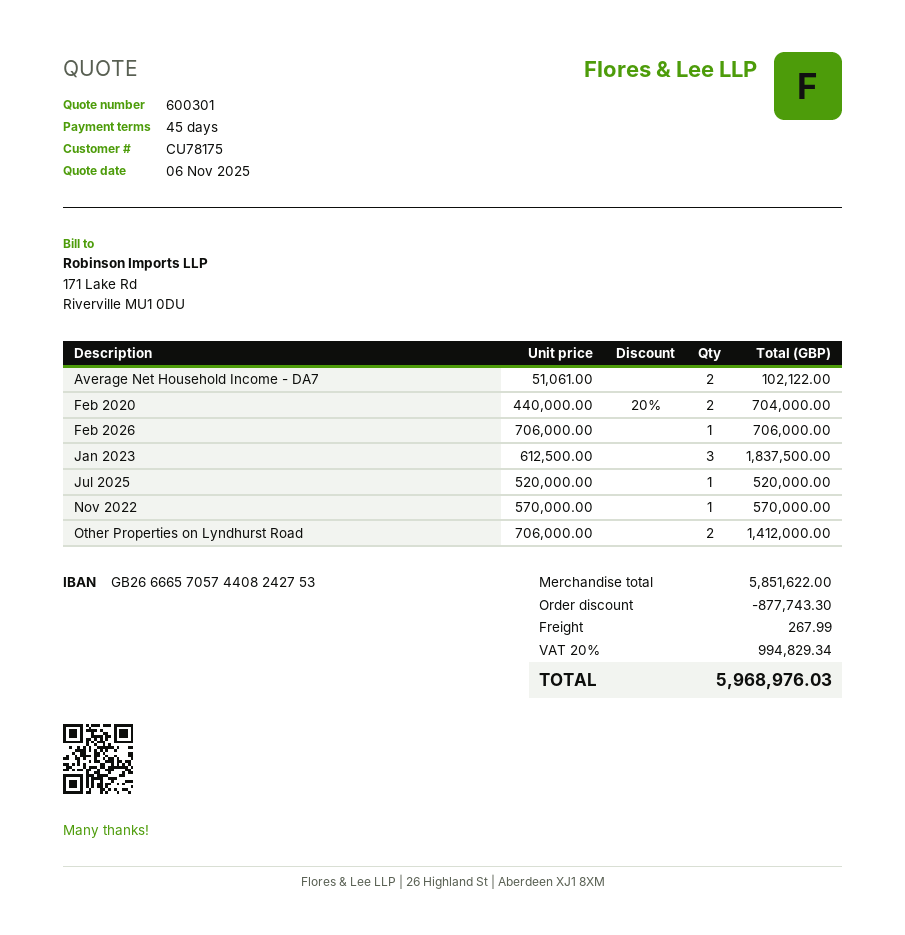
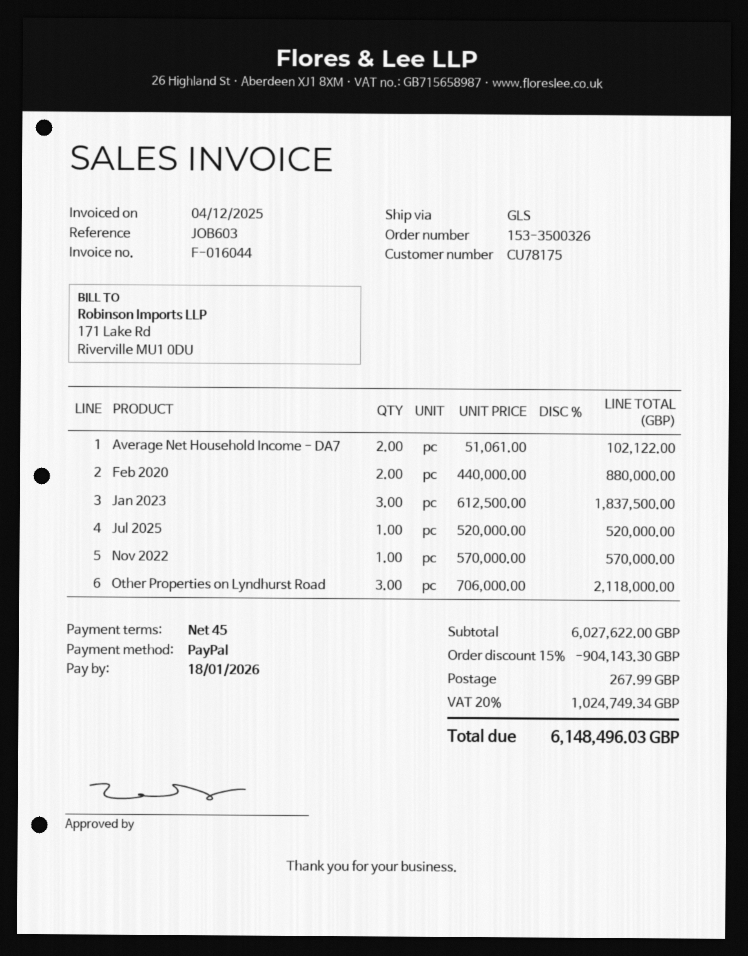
Feb 2020: 2 x 440000.00 - 20% = 704000.00 -> 2 x 440000.00 = 880000.00
Feb 2026: 1 x 706000.00 = 706000.00 -> none
Other Properties on Lyndhurst Road: 2 x 706000.00 = 1412000.00 -> 3 x 706000.00 = 2118000.00
subtotal: 5851622.00 -> 6027622.00
discount: 877743.30 -> 904143.30
tax: 20% = 994829.34 -> 20% = 1024749.34
total: 5968976.03 -> 6148496.03

